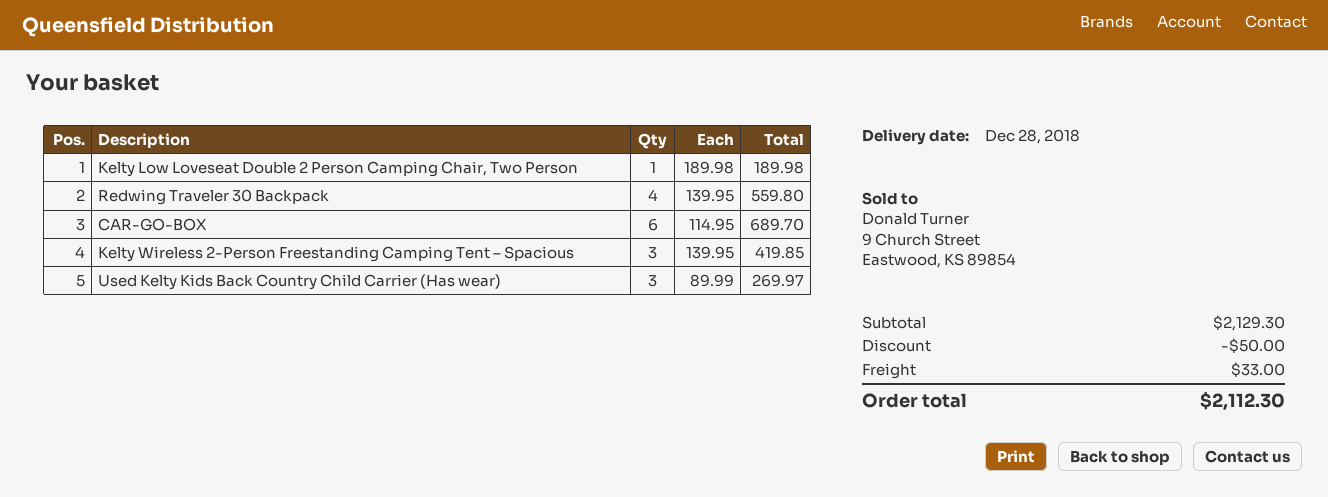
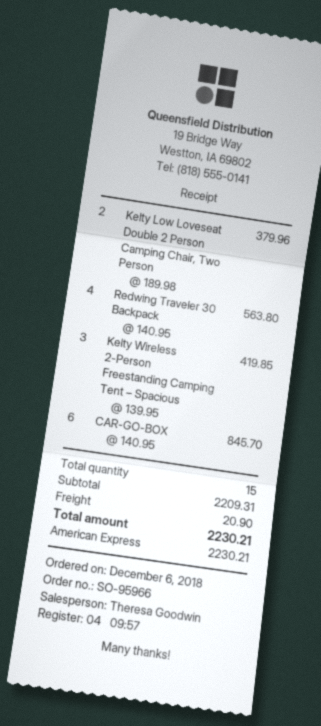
Kelty Low Loveseat Double 2 Person Camping Chair, Two Person: 1 x 189.98 = 189.98 -> 2 x 189.98 = 379.96
Redwing Traveler 30 Backpack: 4 x 139.95 = 559.80 -> 4 x 140.95 = 563.80
CAR-GO-BOX: 6 x 114.95 = 689.70 -> 6 x 140.95 = 845.70
Used Kelty Kids Back Country Child Carrier (Has wear): 3 x 89.99 = 269.97 -> none
subtotal: 2129.30 -> 2209.31
discount: 50.00 -> none
shipping: 33.00 -> 20.90
total: 2112.30 -> 2230.21

